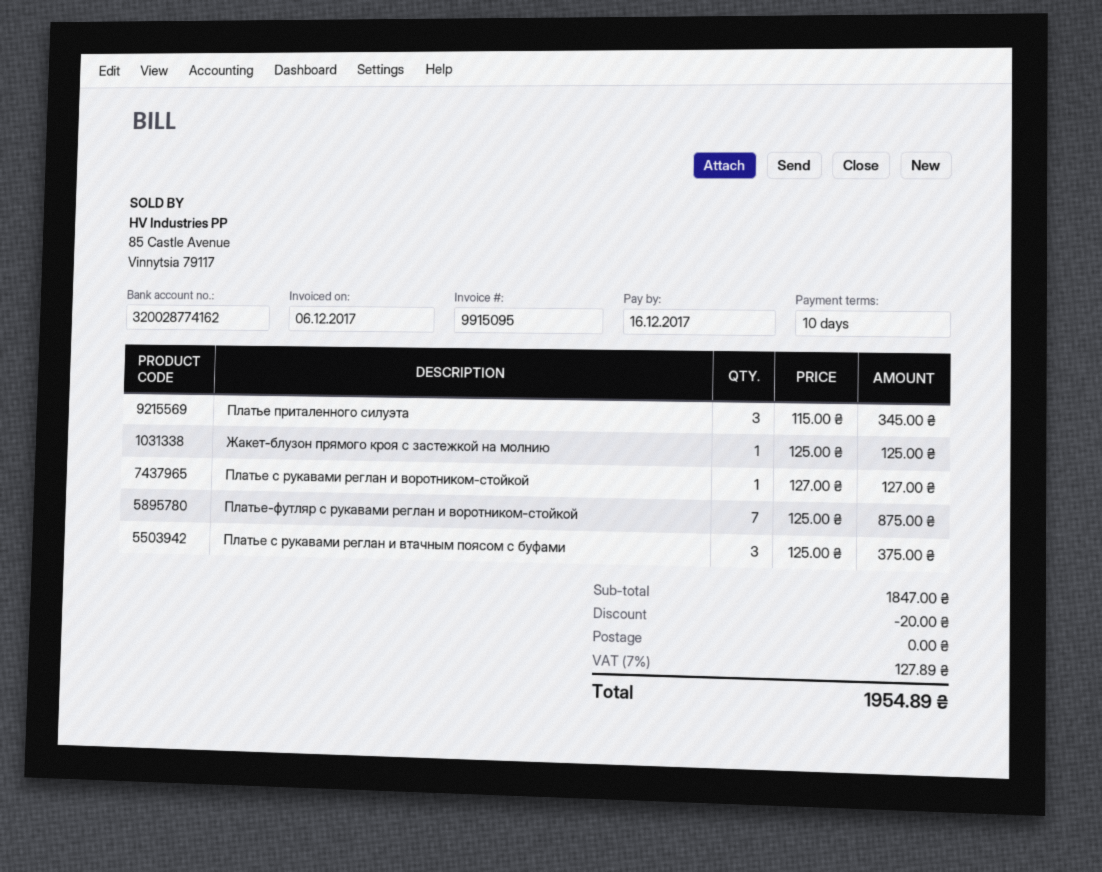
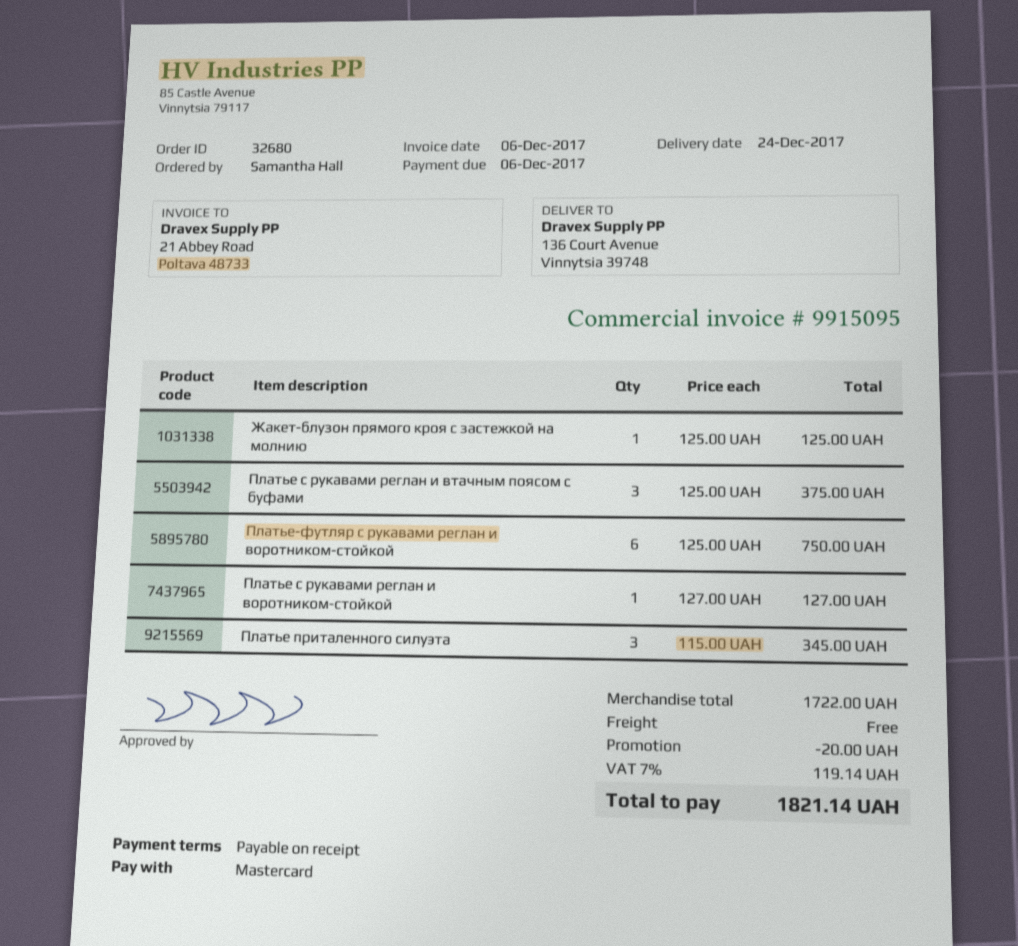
payment terms: 10 days -> on receipt
due date: 2017-12-16 -> 2017-12-06
Платье-футляр с рукавами реглан и воротником-стойкой: 7 x 125.00 = 875.00 -> 6 x 125.00 = 750.00
subtotal: 1847.00 -> 1722.00
tax: 7% = 127.89 -> 7% = 119.14
total: 1954.89 -> 1821.14

